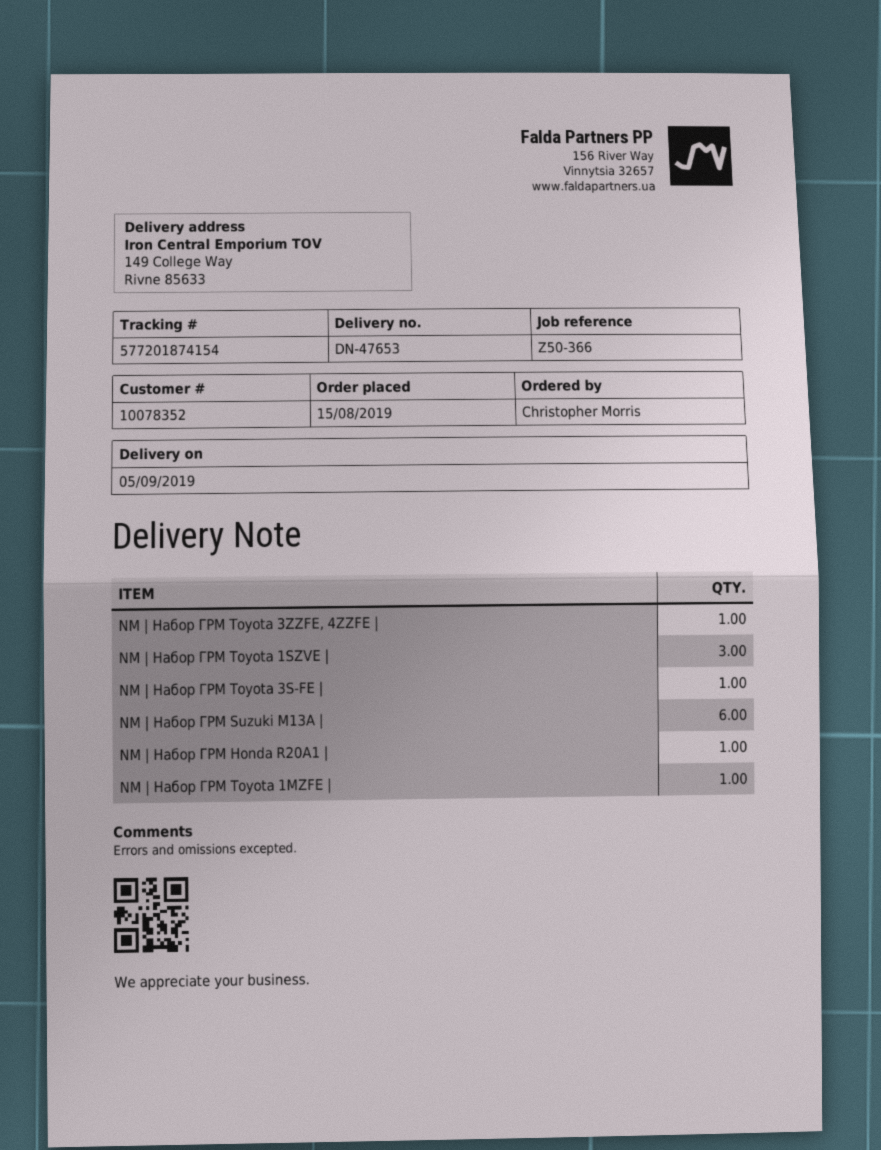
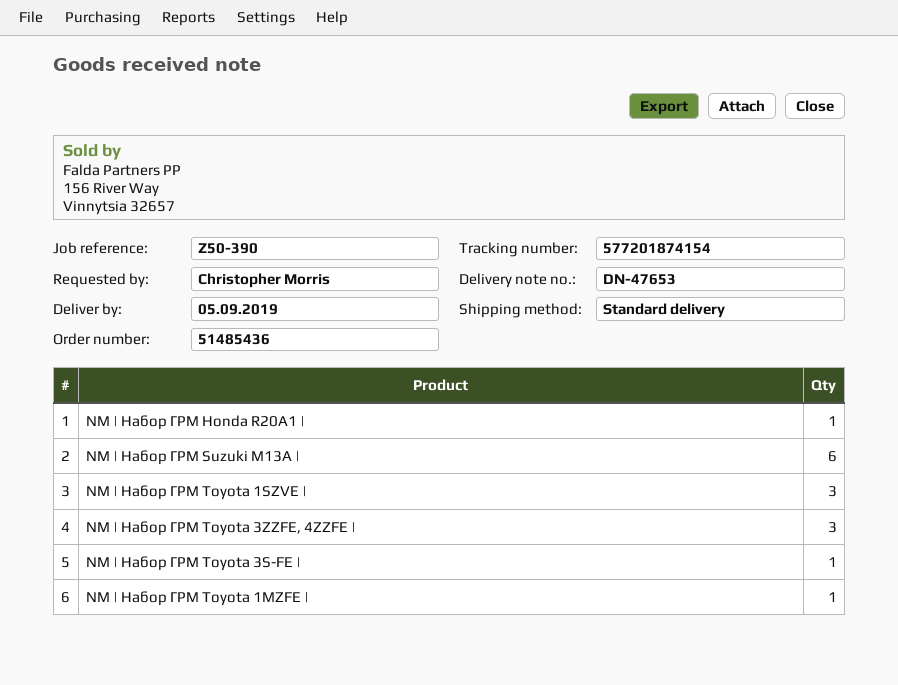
reference: Z50-366 -> Z50-390
NM | Набор ГРМ Toyota 3ZZFE, 4ZZFE |: 1 -> 3

